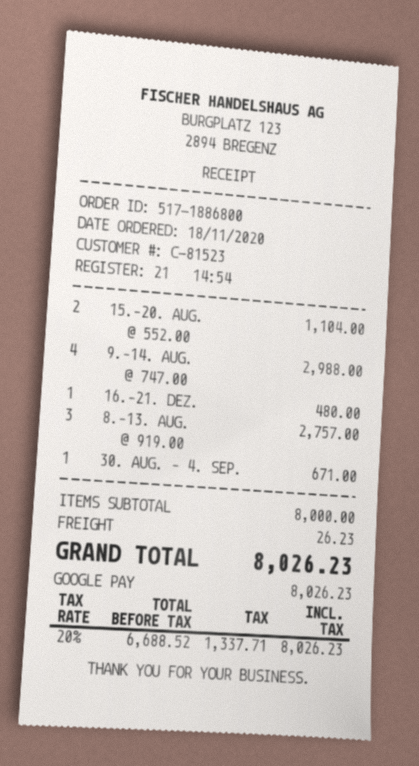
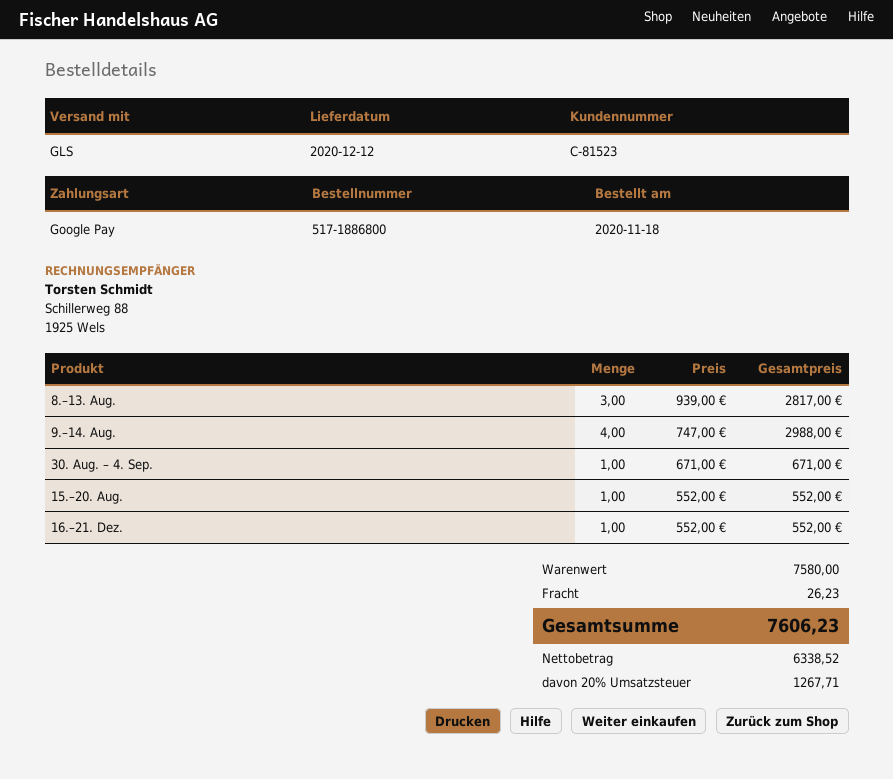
15.–20. AUG.: 2 x 552.00 = 1104.00 -> 1 x 552.00 = 552.00
16.–21. DEZ.: 1 x 480.00 = 480.00 -> 1 x 552.00 = 552.00
8.–13. AUG.: 3 x 919.00 = 2757.00 -> 3 x 939.00 = 2817.00
subtotal: 8000.00 -> 7580.00
net: 6688.52 -> 6338.52
tax: 20% = 1337.71 -> 20% = 1267.71
total: 8026.23 -> 7606.23

